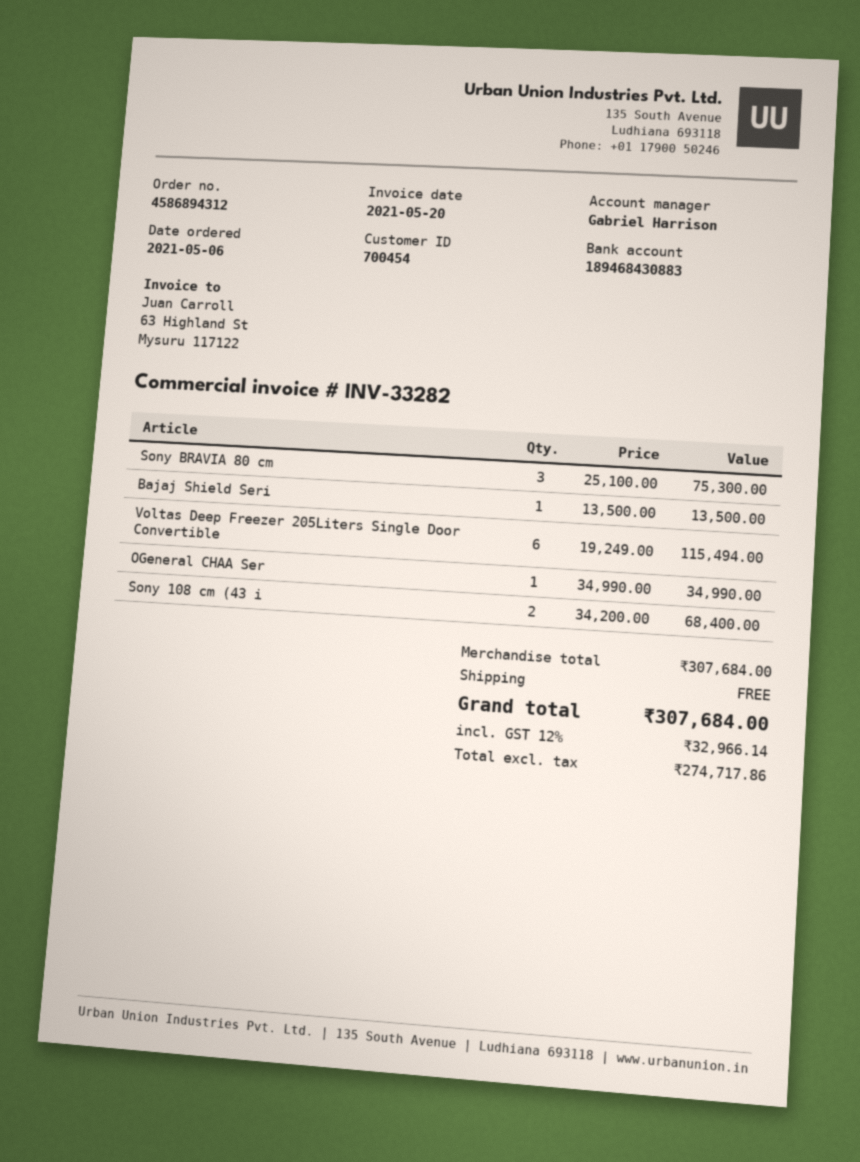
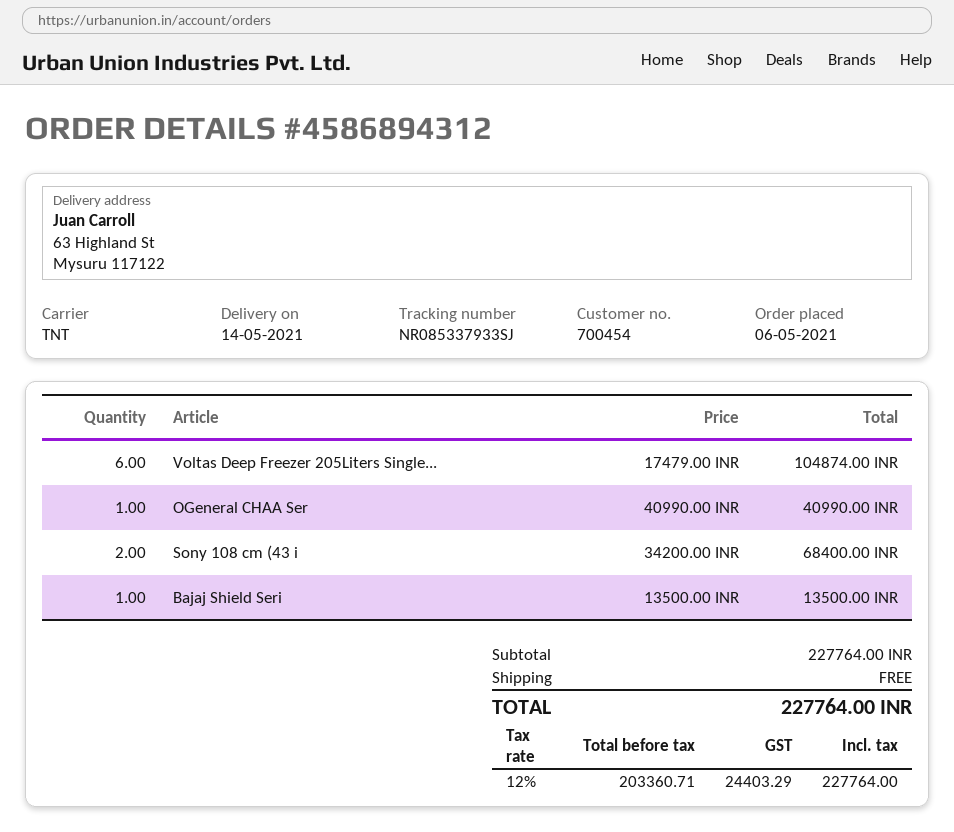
Sony BRAVIA 80 cm: 3 x 25100.00 = 75300.00 -> none
Voltas Deep Freezer 205Liters Single Door Convertible: 6 x 19249.00 = 115494.00 -> 6 x 17479.00 = 104874.00
OGeneral CHAA Ser: 1 x 34990.00 = 34990.00 -> 1 x 40990.00 = 40990.00
subtotal: 307684.00 -> 227764.00
net: 274717.86 -> 203360.71
tax: 12% = 32966.14 -> 12% = 24403.29
total: 307684.00 -> 227764.00

